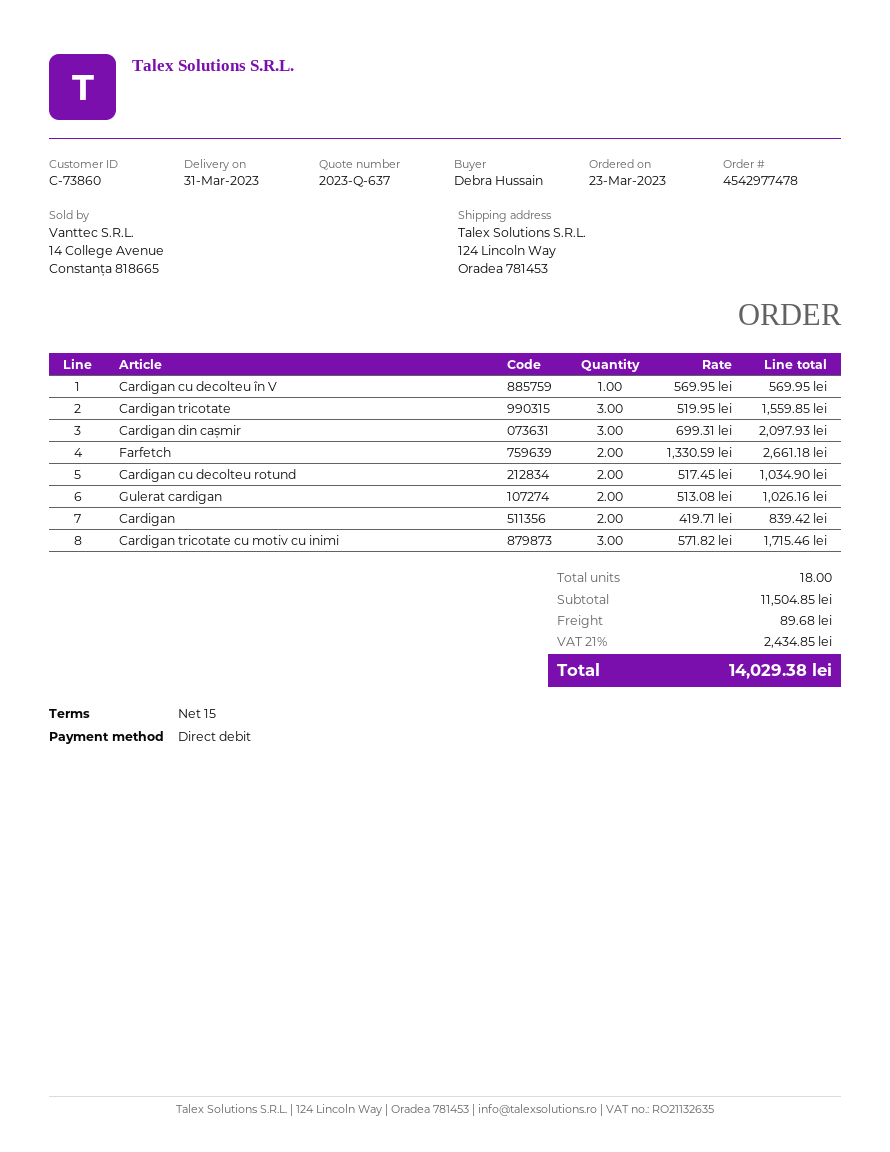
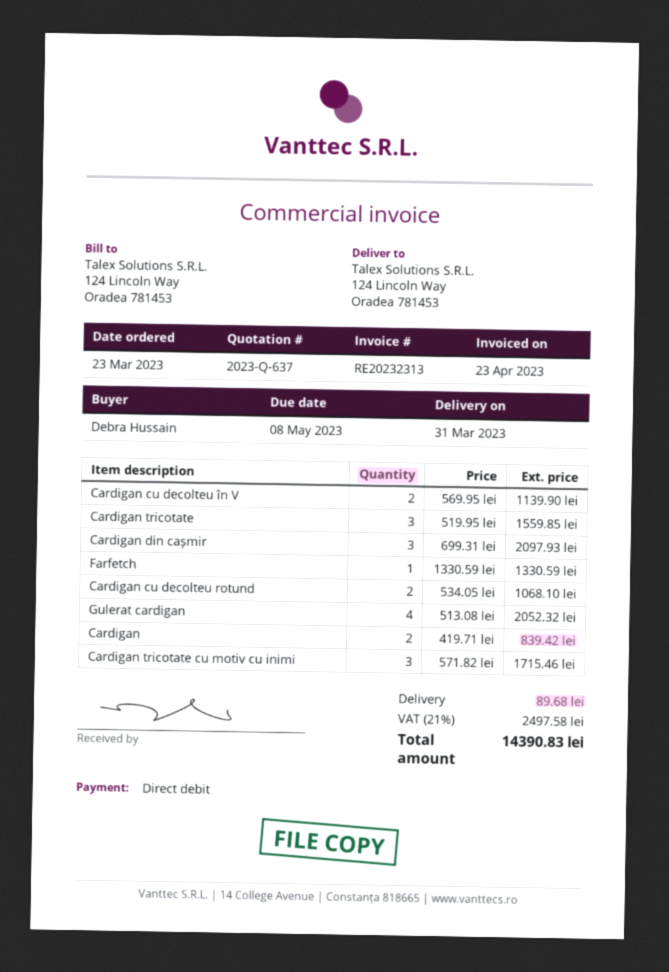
Cardigan cu decolteu în V: 1 x 569.95 = 569.95 -> 2 x 569.95 = 1139.90
Farfetch: 2 x 1330.59 = 2661.18 -> 1 x 1330.59 = 1330.59
Cardigan cu decolteu rotund: 2 x 517.45 = 1034.90 -> 2 x 534.05 = 1068.10
Gulerat cardigan: 2 x 513.08 = 1026.16 -> 4 x 513.08 = 2052.32
tax: 21% = 2434.85 -> 21% = 2497.58
total: 14029.38 -> 14390.83

